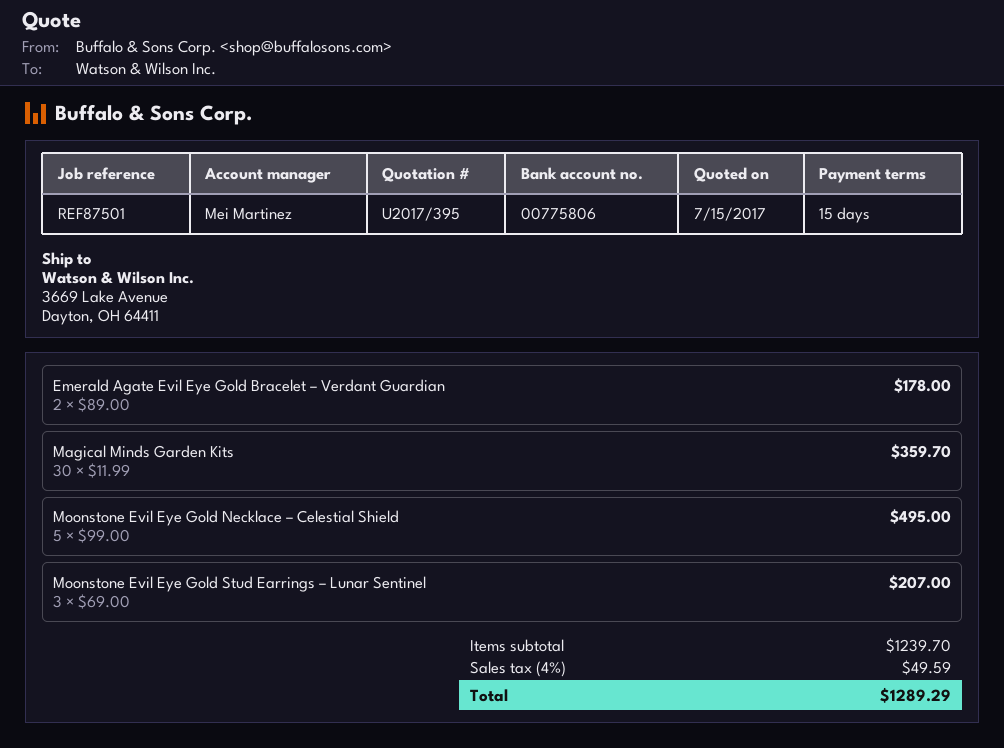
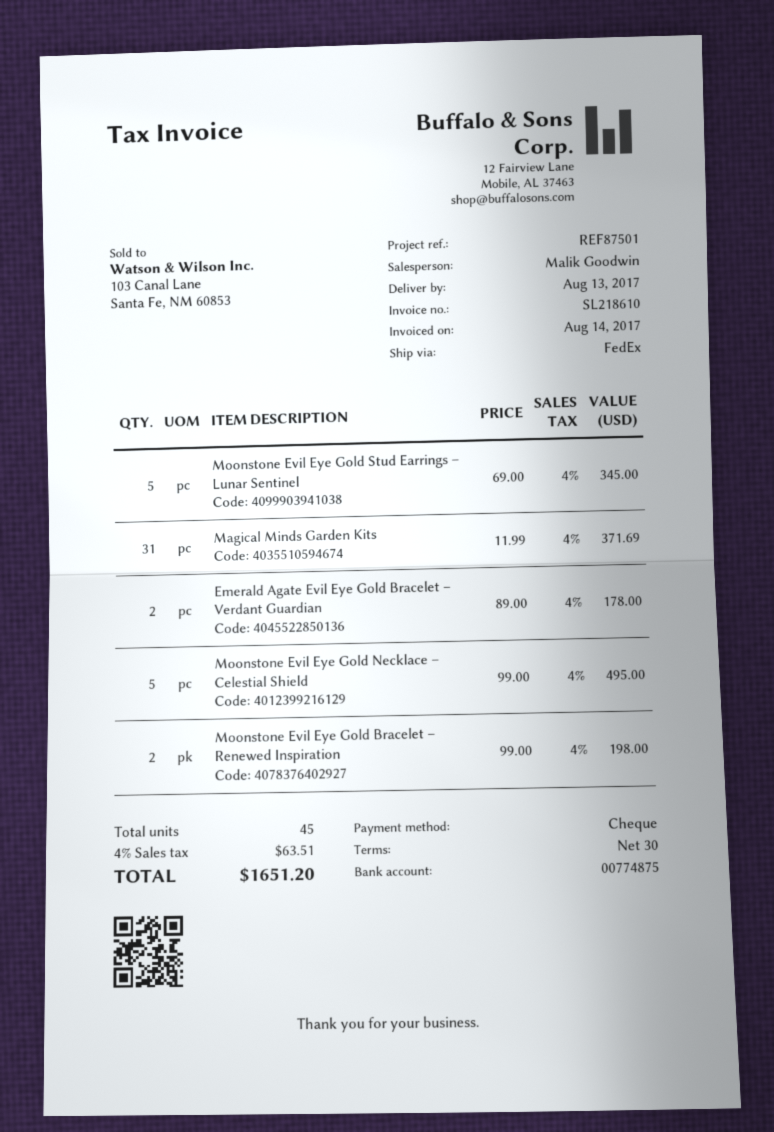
payment terms: 15 days -> 30 days
sales rep: Mei Martinez -> Malik Goodwin
bank account: 00775806 -> 00774875
Magical Minds Garden Kits: 30 x 11.99 = 359.70 -> 31 x 11.99 = 371.69
Moonstone Evil Eye Gold Stud Earrings – Lunar Sentinel: 3 x 69.00 = 207.00 -> 5 x 69.00 = 345.00
Moonstone Evil Eye Gold Bracelet – Renewed Inspiration: none -> 2 x 99.00 = 198.00
tax: 4% = 49.59 -> 4% = 63.51
total: 1289.29 -> 1651.20

